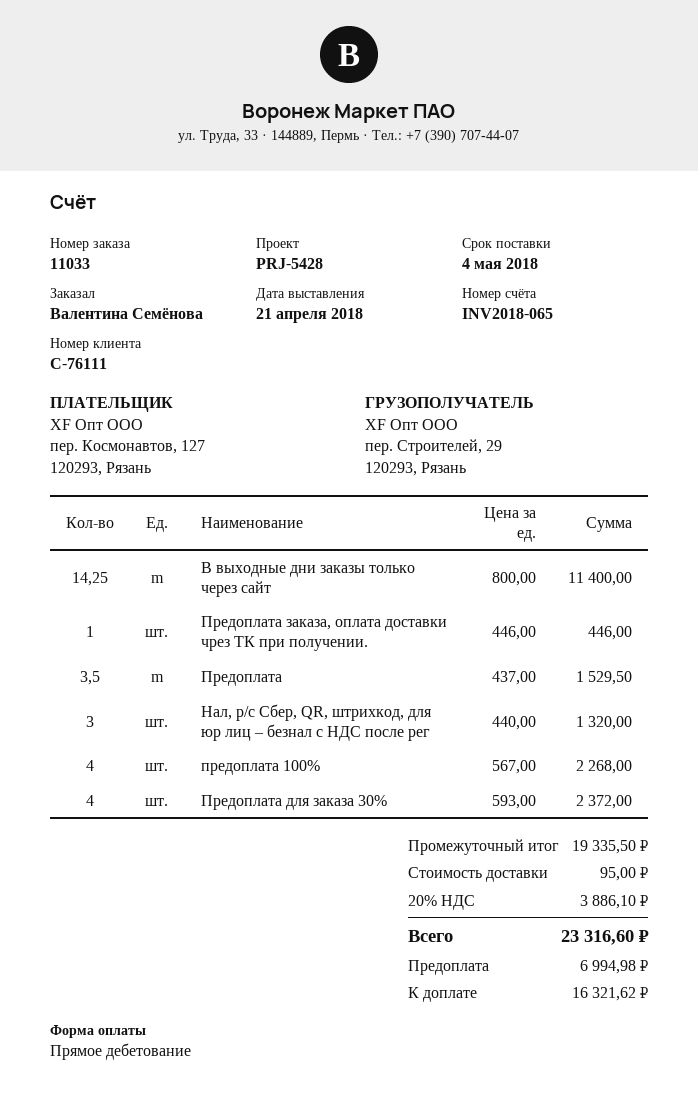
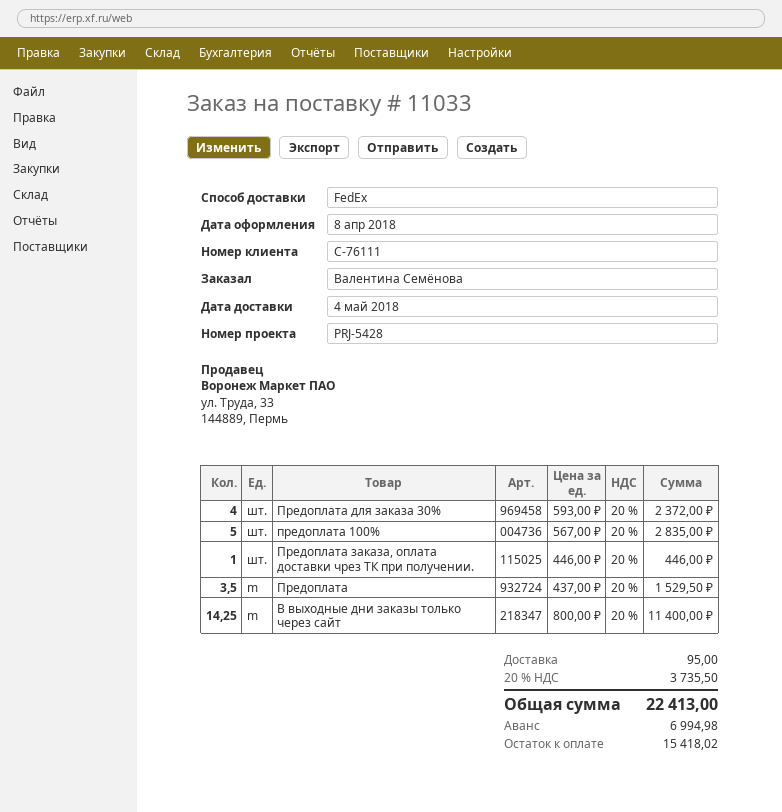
Нал, р/с Сбер, QR, штрихкод, для юр лиц – безнал с НДС после рег: 3 x 440.00 = 1320.00 -> none
предоплата 100%: 4 x 567.00 = 2268.00 -> 5 x 567.00 = 2835.00
tax: 20% = 3886.10 -> 20% = 3735.50
total: 23316.60 -> 22413.00
balance: 16321.62 -> 15418.02

